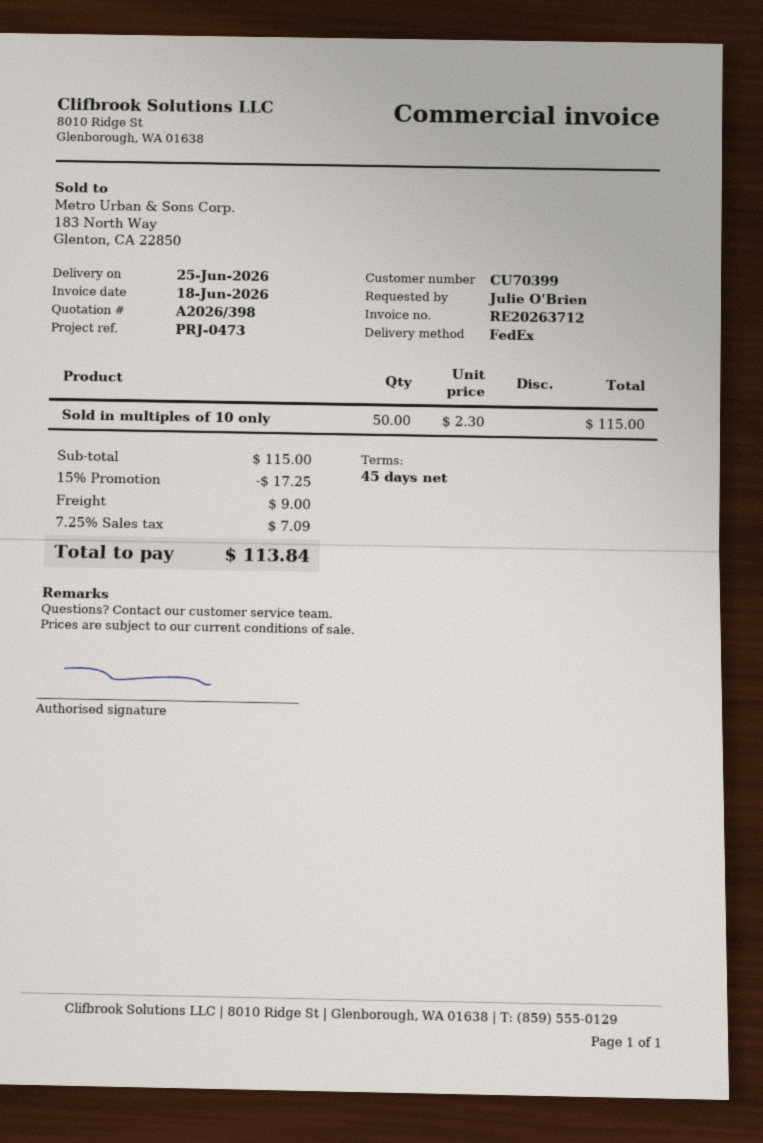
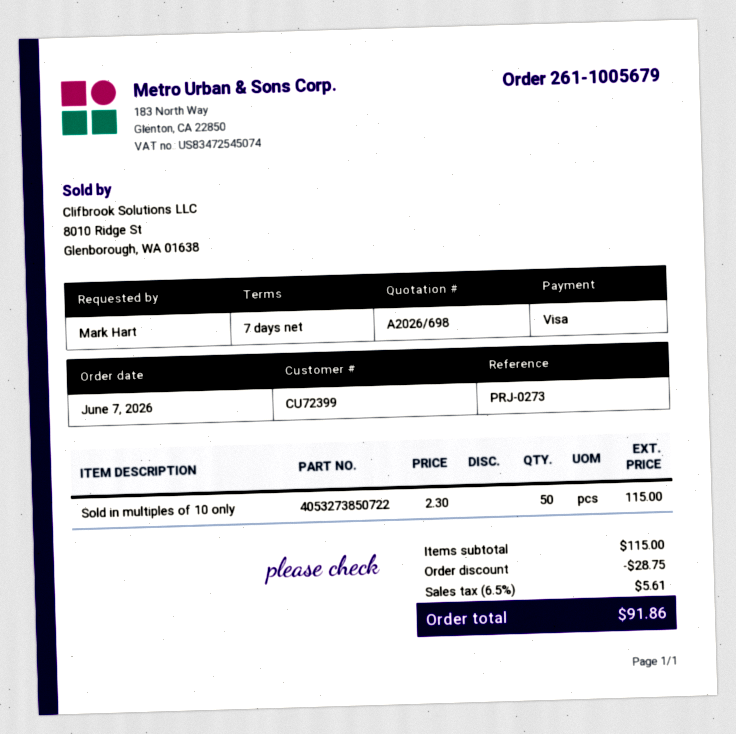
quote number: A2026/398 -> A2026/698
payment terms: 45 days -> 7 days
customer number: CU70399 -> CU72399
reference: PRJ-0473 -> PRJ-0273
ordered by: Julie O'Brien -> Mark Hart
discount: 17.25 -> 28.75
shipping: 9.00 -> none
tax: 7.25% = 7.09 -> 6.5% = 5.61
total: 113.84 -> 91.86

